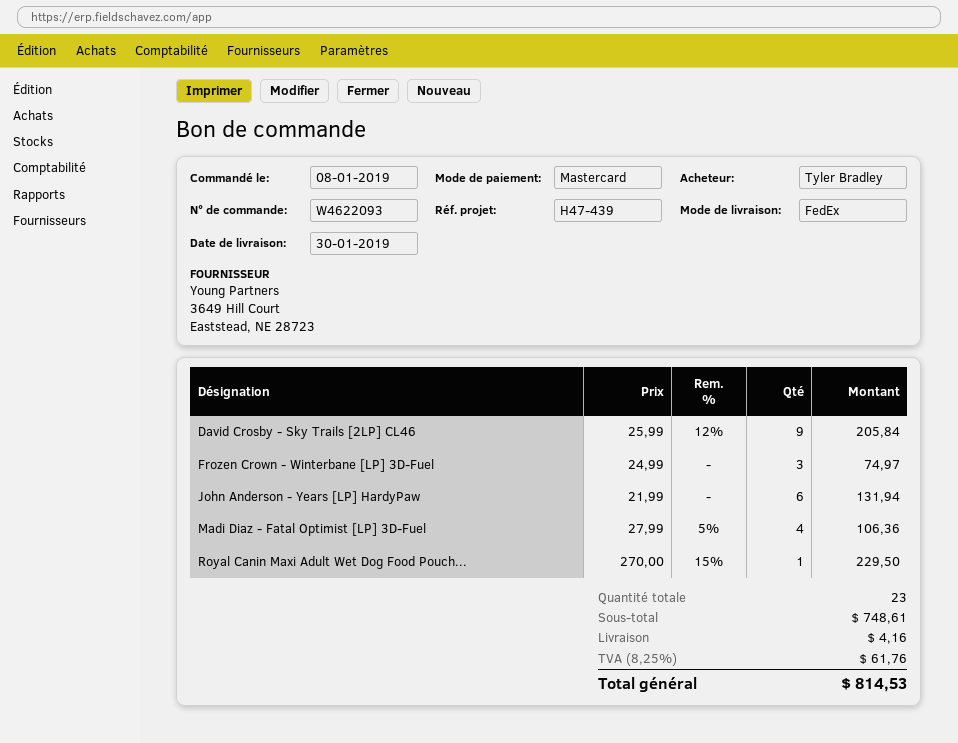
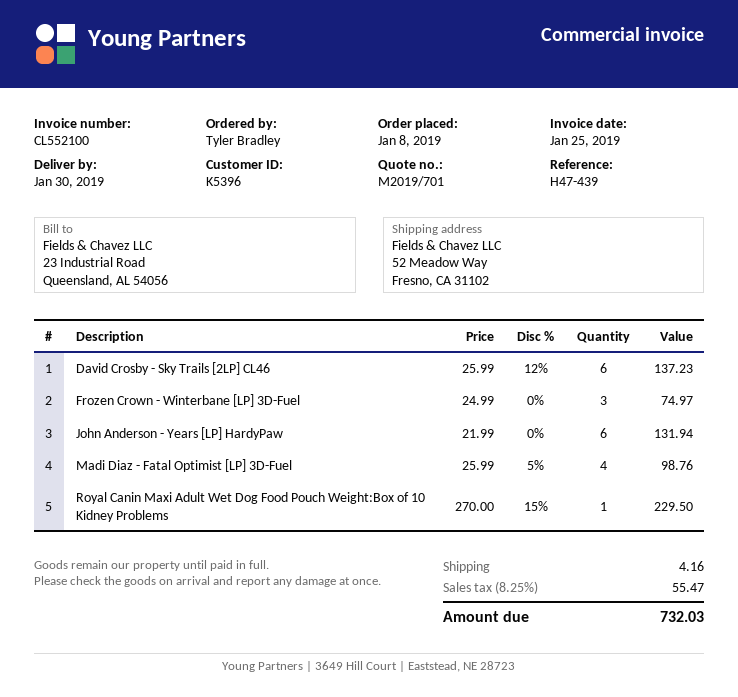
David Crosby - Sky Trails [2LP] CL46: 9 x 25.99 - 12% = 205.84 -> 6 x 25.99 - 12% = 137.23
Madi Diaz - Fatal Optimist [LP] 3D-Fuel: 4 x 27.99 - 5% = 106.36 -> 4 x 25.99 - 5% = 98.76
tax: 8.25% = 61.76 -> 8.25% = 55.47
total: 814.53 -> 732.03

